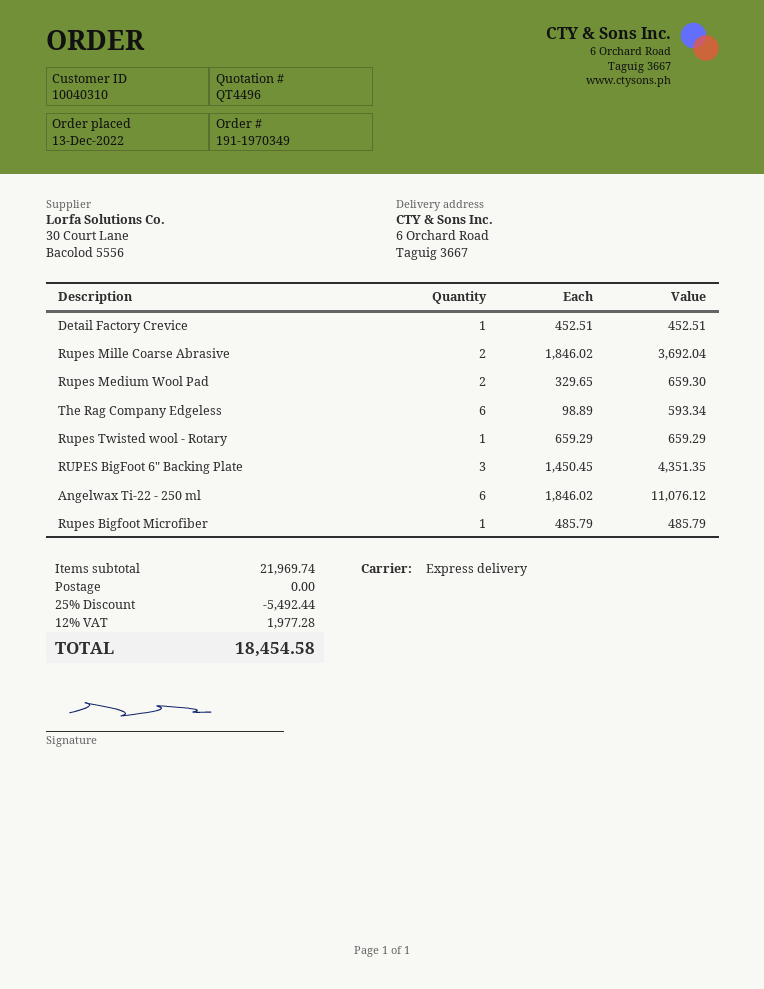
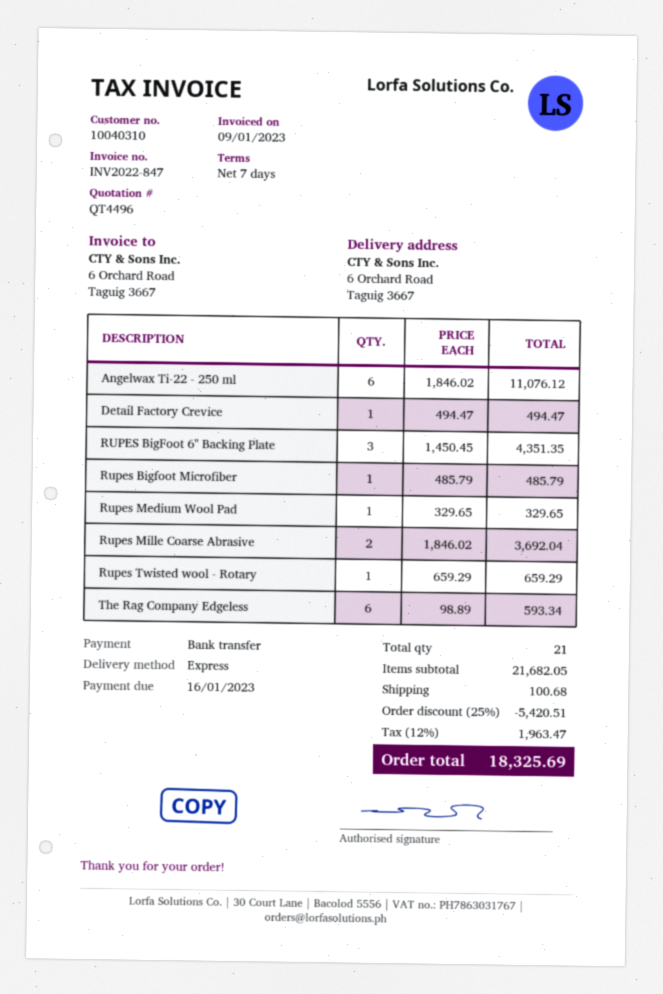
Detail Factory Crevice: 1 x 452.51 = 452.51 -> 1 x 494.47 = 494.47
Rupes Medium Wool Pad: 2 x 329.65 = 659.30 -> 1 x 329.65 = 329.65
subtotal: 21969.74 -> 21682.05
discount: 25% = 5492.44 -> 25% = 5420.51
shipping: 0.00 -> 100.68
tax: 12% = 1977.28 -> 12% = 1963.47
total: 18454.58 -> 18325.69

